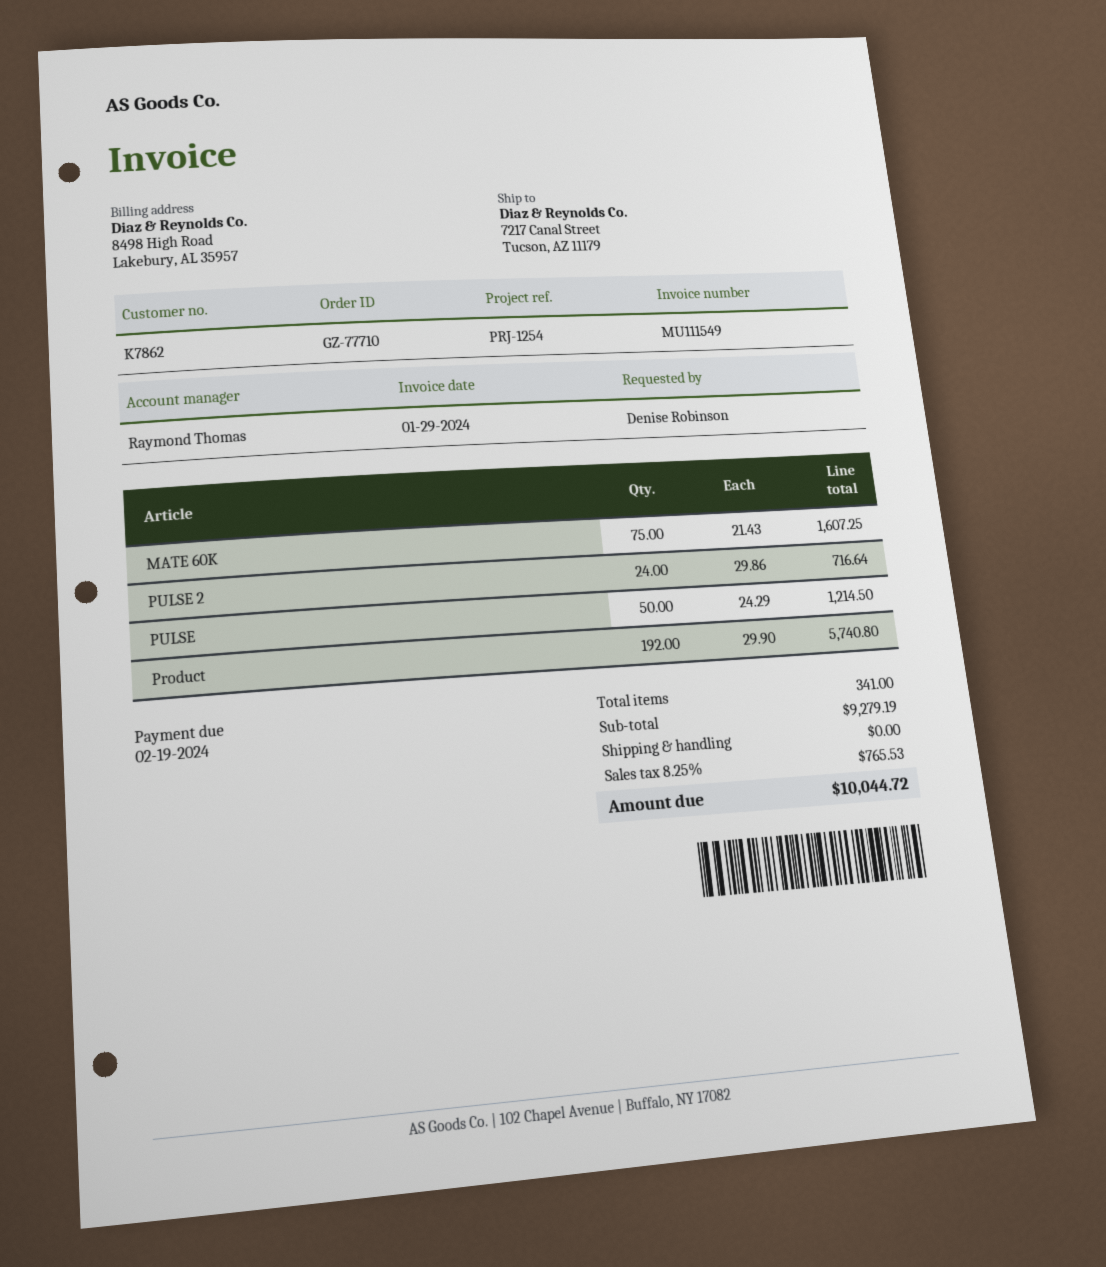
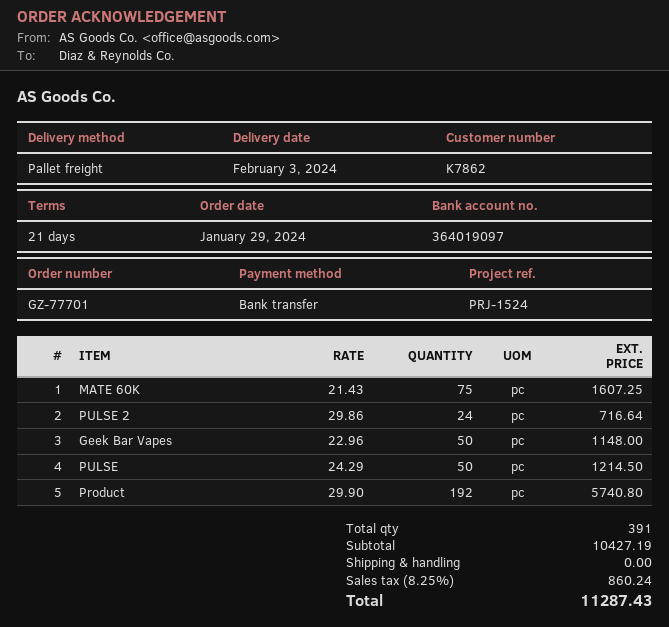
order number: GZ-77710 -> GZ-77701
reference: PRJ-1254 -> PRJ-1524
Geek Bar Vapes: none -> 50 x 22.96 = 1148.00
total quantity: 341 -> 391
subtotal: 9279.19 -> 10427.19
tax: 8.25% = 765.53 -> 8.25% = 860.24
total: 10044.72 -> 11287.43

